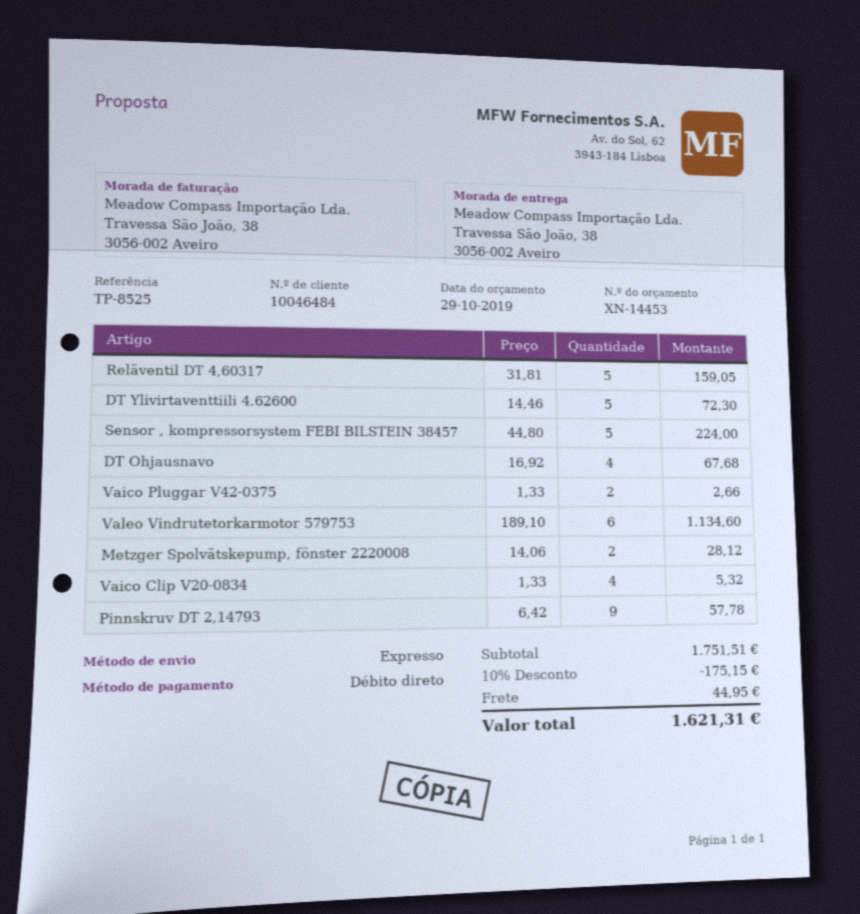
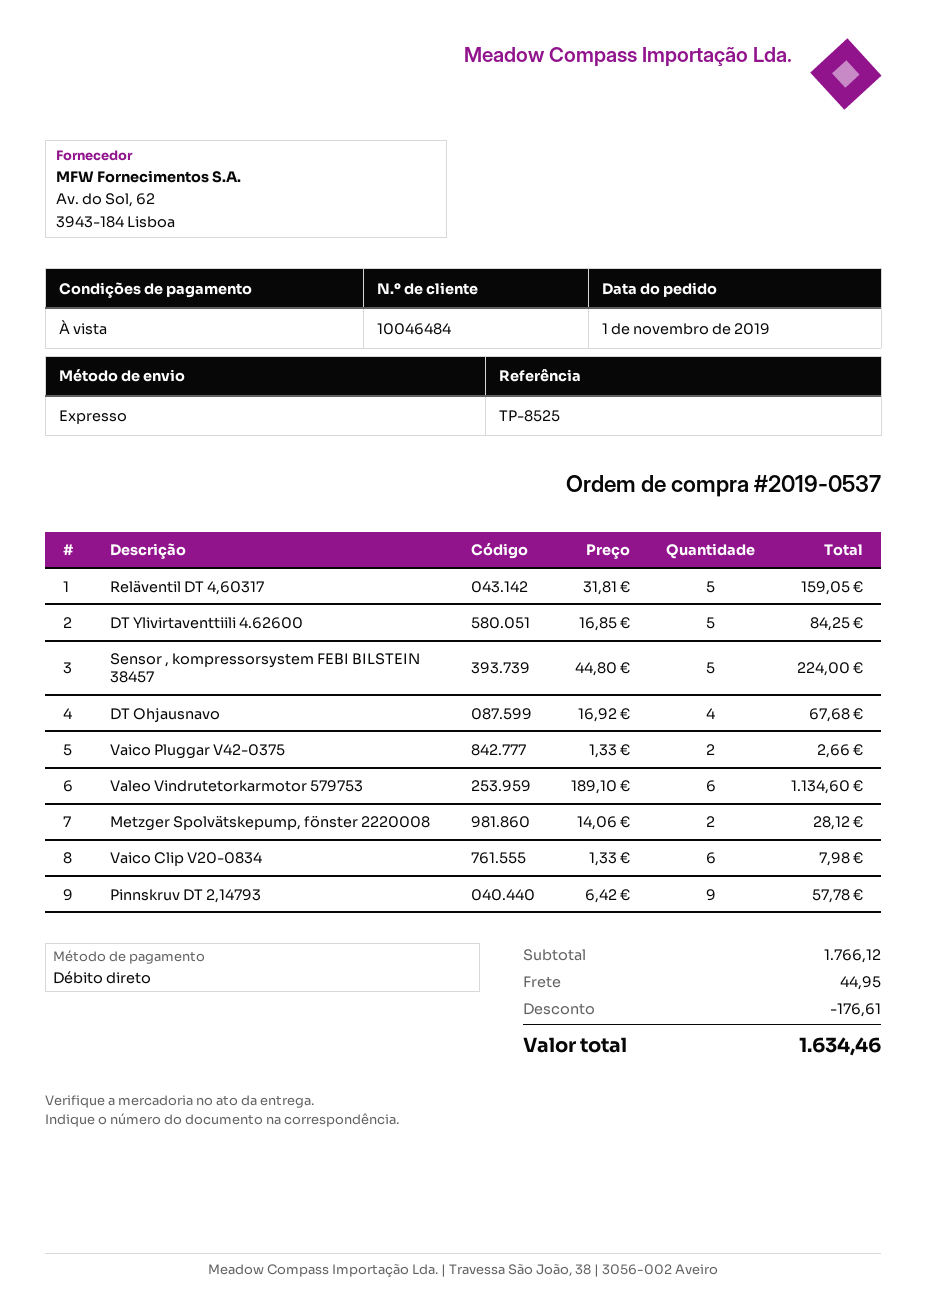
DT Ylivirtaventtiili 4.62600: 5 x 14.46 = 72.30 -> 5 x 16.85 = 84.25
Vaico Clip V20-0834: 4 x 1.33 = 5.32 -> 6 x 1.33 = 7.98
subtotal: 1751.51 -> 1766.12
discount: 175.15 -> 176.61
total: 1621.31 -> 1634.46

